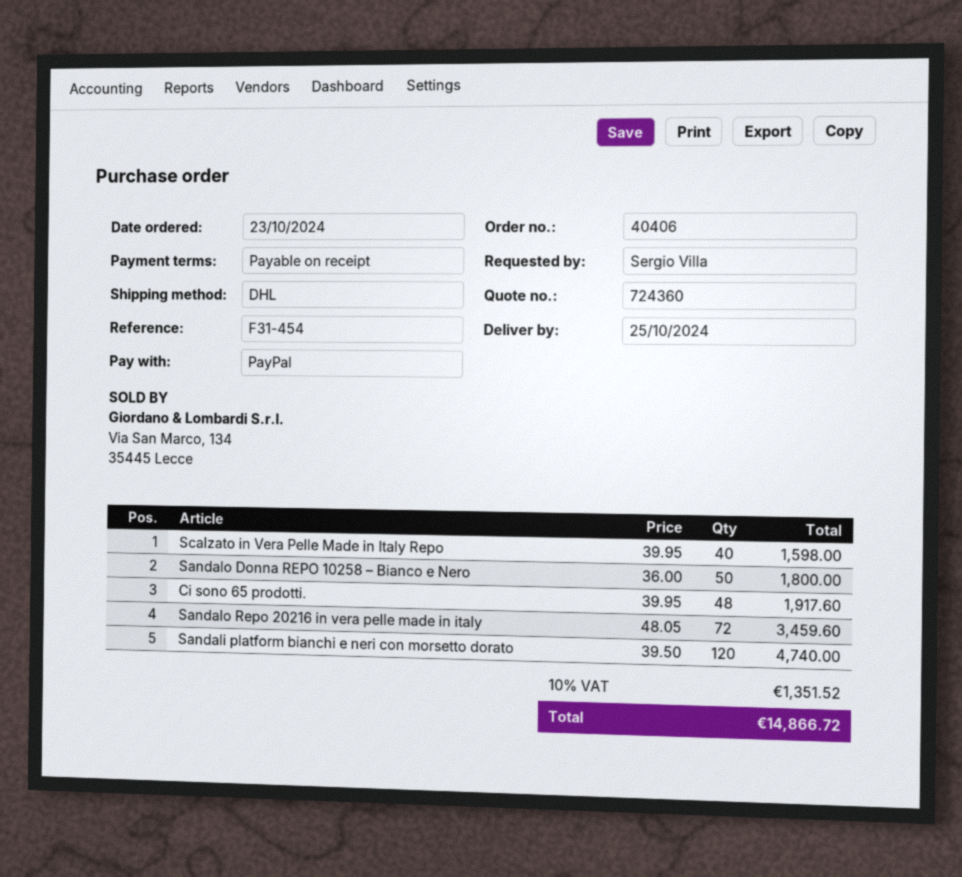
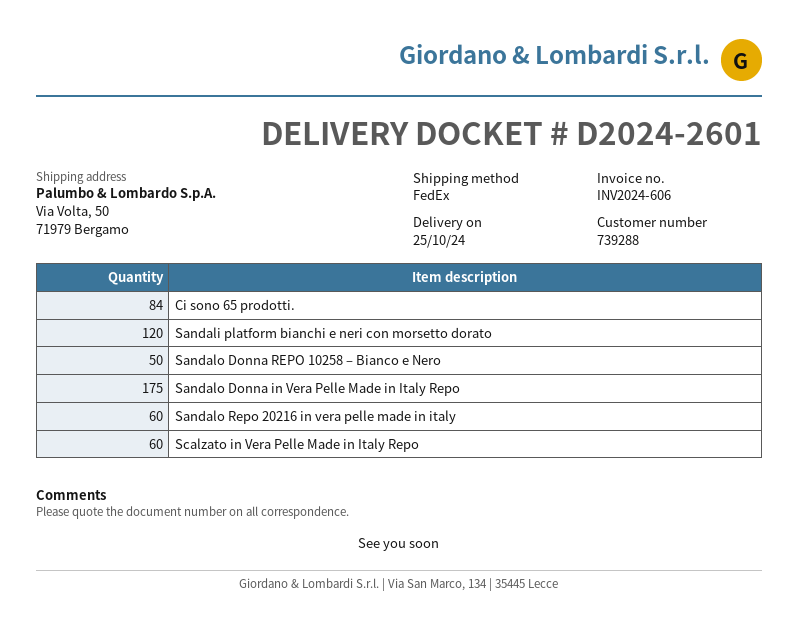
shipping method: DHL -> FedEx
Scalzato in Vera Pelle Made in Italy Repo: 40 -> 60
Ci sono 65 prodotti.: 48 -> 84
Sandalo Repo 20216 in vera pelle made in italy: 72 -> 60
Sandalo Donna in Vera Pelle Made in Italy Repo: none -> 175

